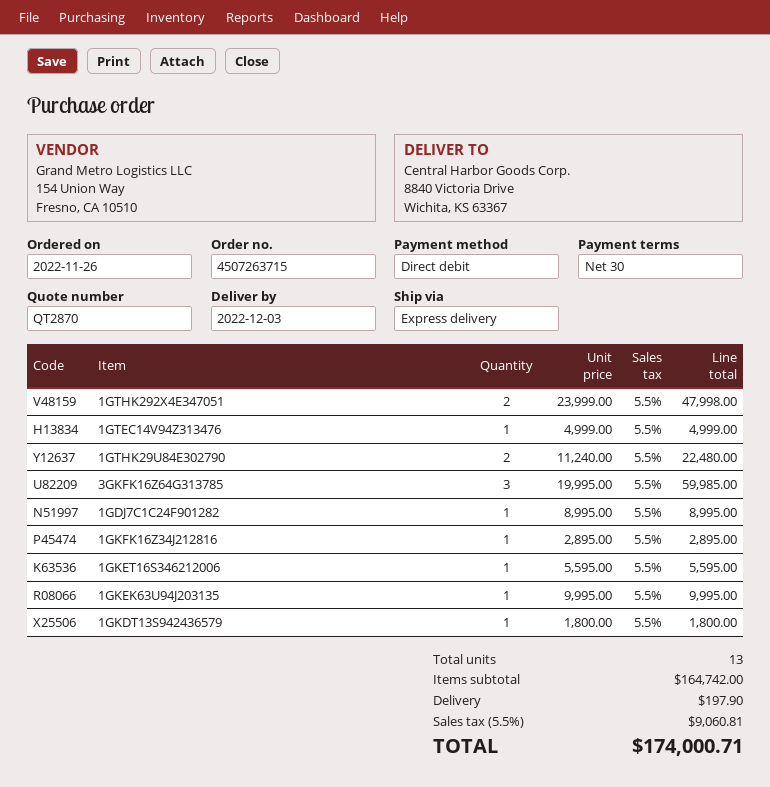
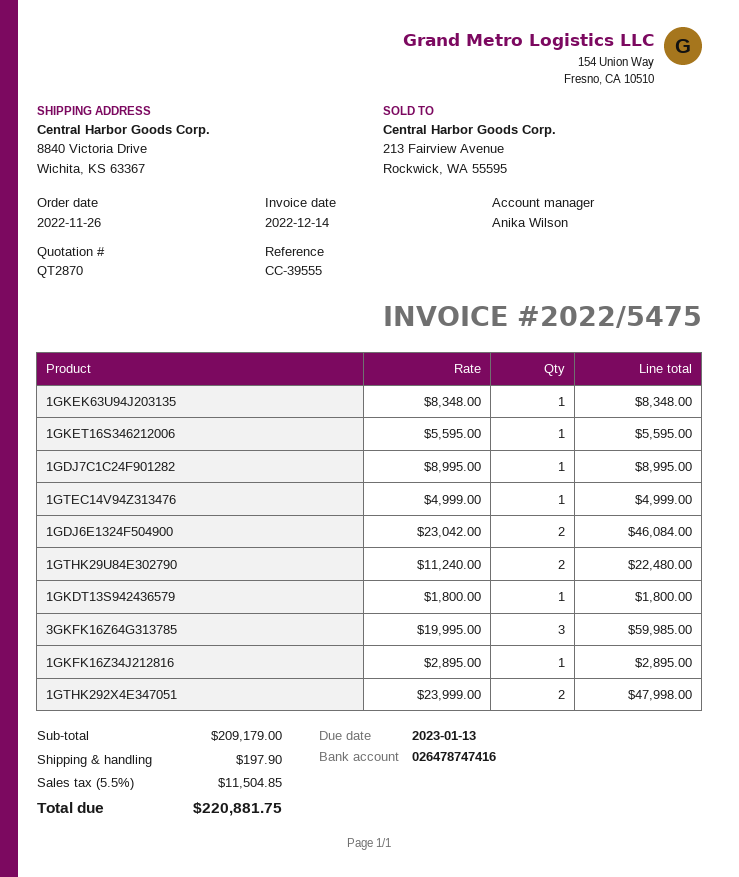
1GKEK63U94J203135: 1 x 9995.00 = 9995.00 -> 1 x 8348.00 = 8348.00
1GDJ6E1324F504900: none -> 2 x 23042.00 = 46084.00
subtotal: 164742.00 -> 209179.00
tax: 5.5% = 9060.81 -> 5.5% = 11504.85
total: 174000.71 -> 220881.75

